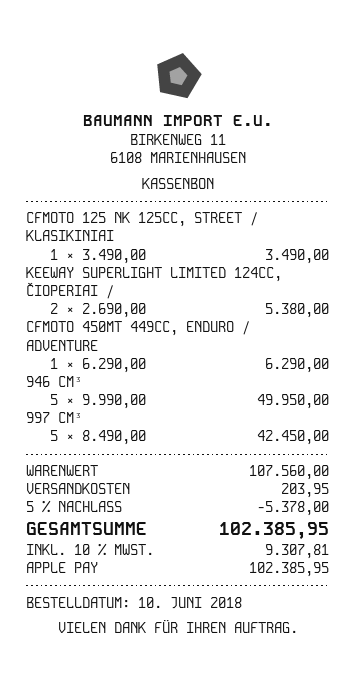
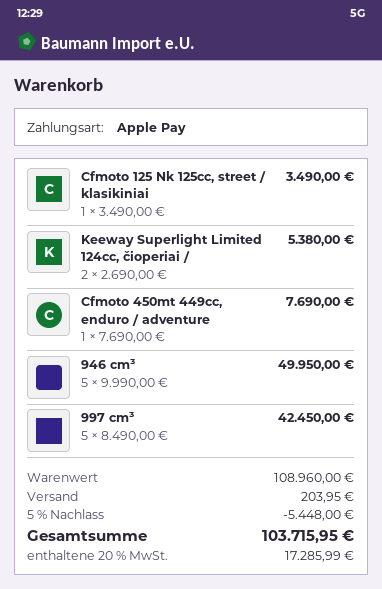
CFMOTO 450MT 449CC, ENDURO / ADVENTURE: 1 x 6290.00 = 6290.00 -> 1 x 7690.00 = 7690.00
subtotal: 107560.00 -> 108960.00
discount: 5% = 5378.00 -> 5% = 5448.00
tax: 10% = 9307.81 -> 20% = 17285.99
total: 102385.95 -> 103715.95

